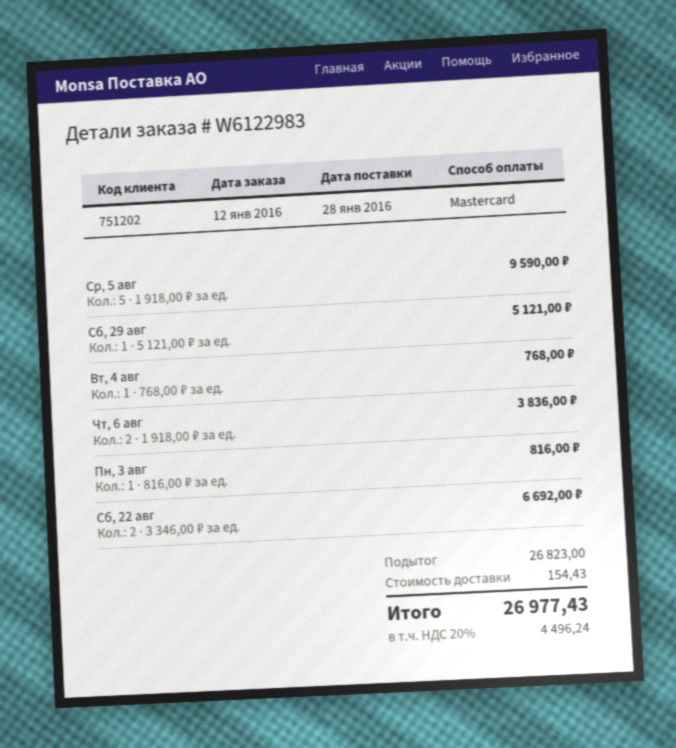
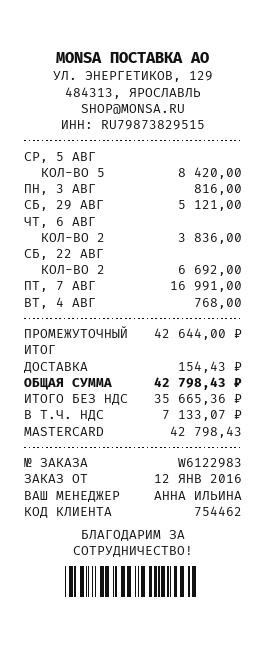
customer number: 751202 -> 754462
Ср, 5 авг: 5 for 9590.00 -> 5 for 8420.00
ПТ, 7 АВГ: none -> 1 for 16991.00
subtotal: 26823.00 -> 42644.00
tax: 4496.24 -> 7133.07
total: 26977.43 -> 42798.43

